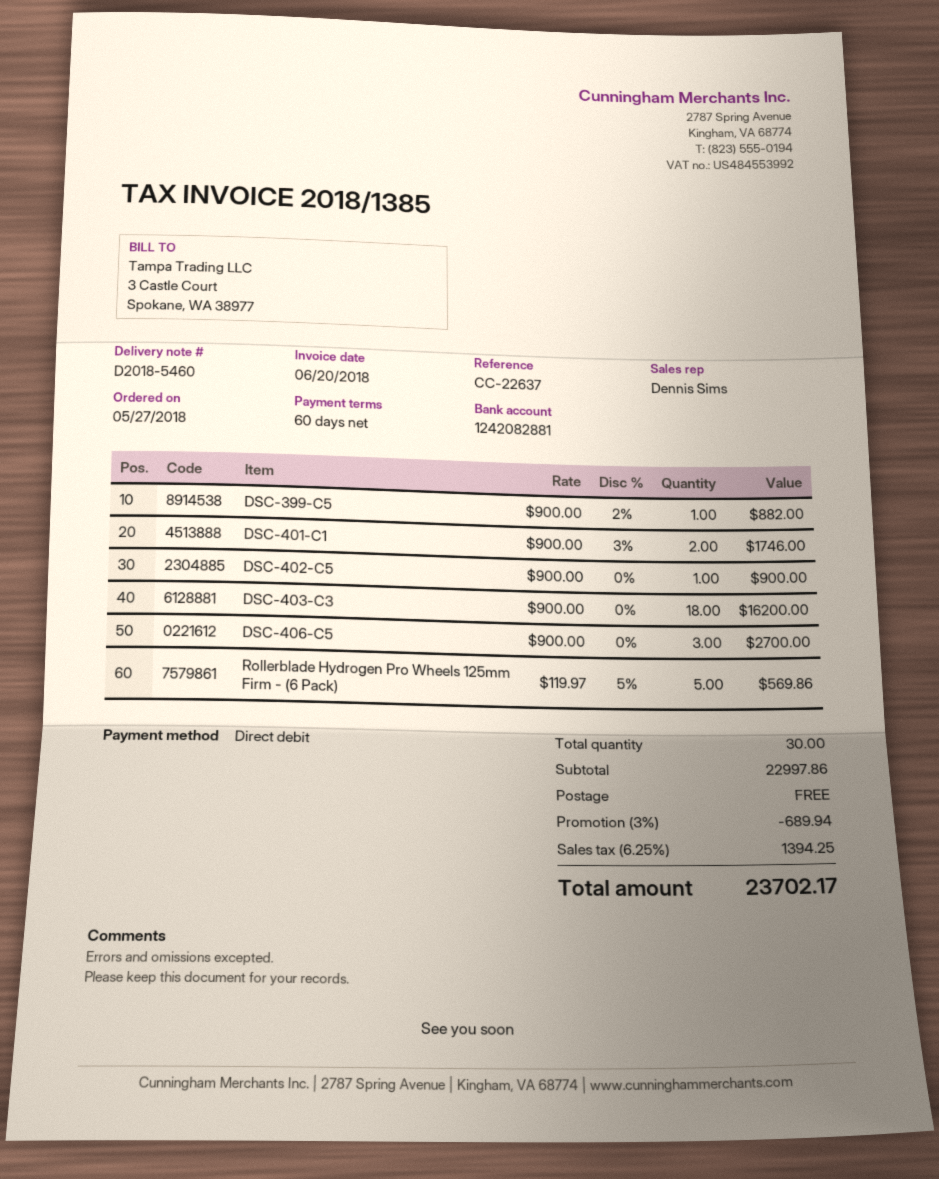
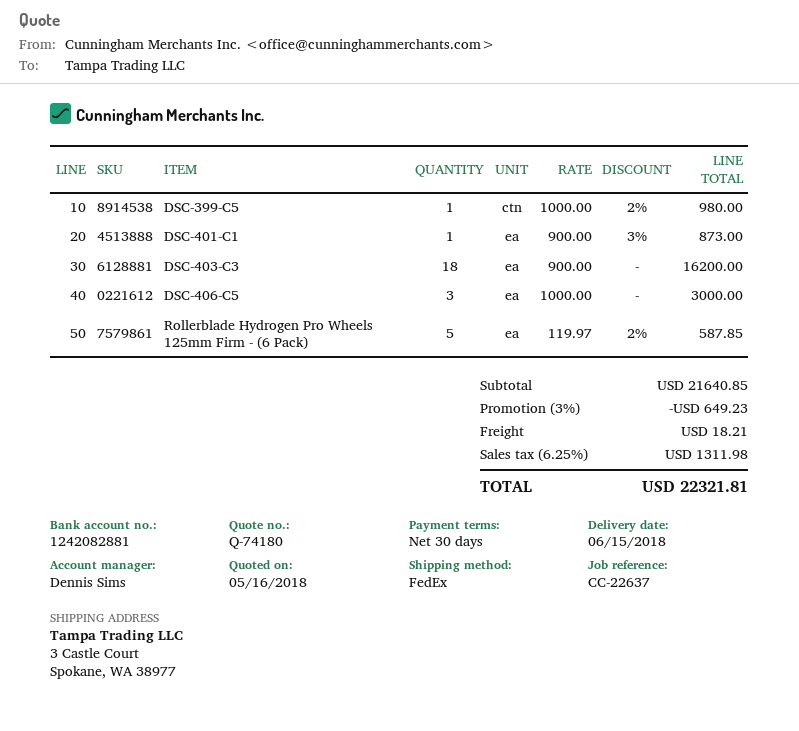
payment terms: 60 days -> 30 days
DSC-399-C5: 1 x 900.00 - 2% = 882.00 -> 1 x 1000.00 - 2% = 980.00
DSC-401-C1: 2 x 900.00 - 3% = 1746.00 -> 1 x 900.00 - 3% = 873.00
DSC-402-C5: 1 x 900.00 = 900.00 -> none
DSC-406-C5: 3 x 900.00 = 2700.00 -> 3 x 1000.00 = 3000.00
Rollerblade Hydrogen Pro Wheels 125mm Firm - (6 Pack): 5 x 119.97 - 5% = 569.86 -> 5 x 119.97 - 2% = 587.85
subtotal: 22997.86 -> 21640.85
discount: 3% = 689.94 -> 3% = 649.23
shipping: 0.00 -> 18.21
tax: 6.25% = 1394.25 -> 6.25% = 1311.98
total: 23702.17 -> 22321.81

